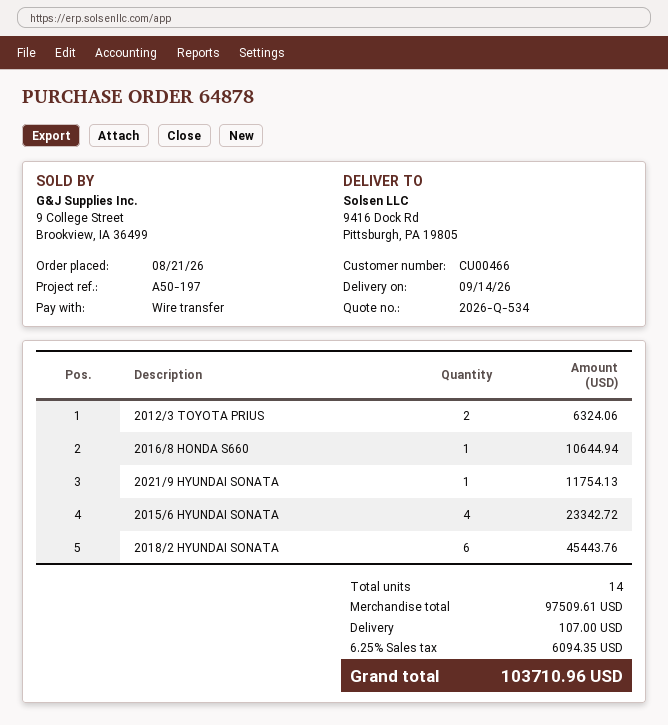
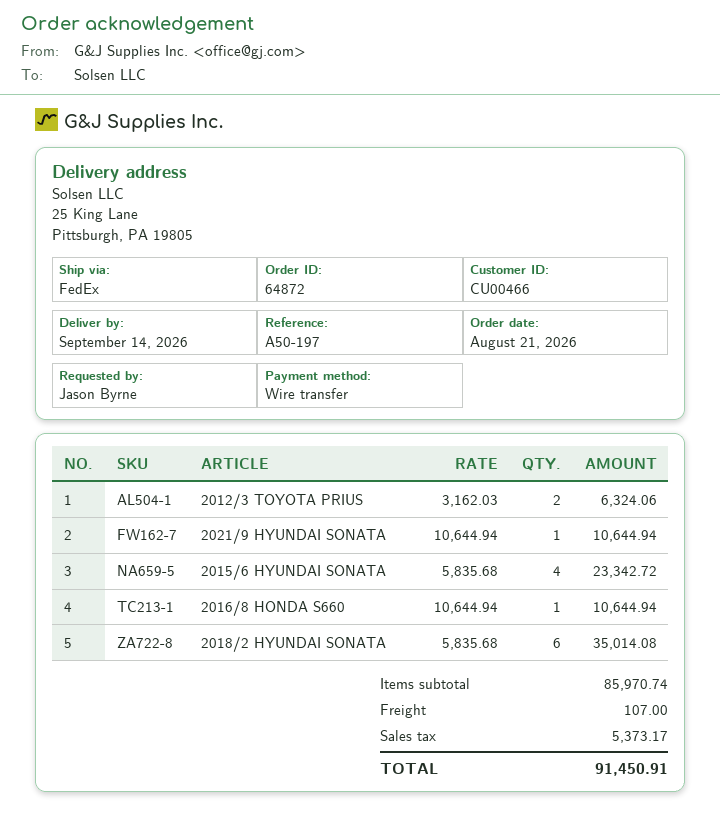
order number: 64878 -> 64872
ship to: 9416 Dock Rd, Pittsburgh, PA 19805 -> 25 King Lane, Pittsburgh, PA 19805
2021/9 HYUNDAI SONATA: 1 for 11754.13 -> 1 for 10644.94
2018/2 HYUNDAI SONATA: 6 for 45443.76 -> 6 for 35014.08
subtotal: 97509.61 -> 85970.74
tax: 6094.35 -> 5373.17
total: 103710.96 -> 91450.91

